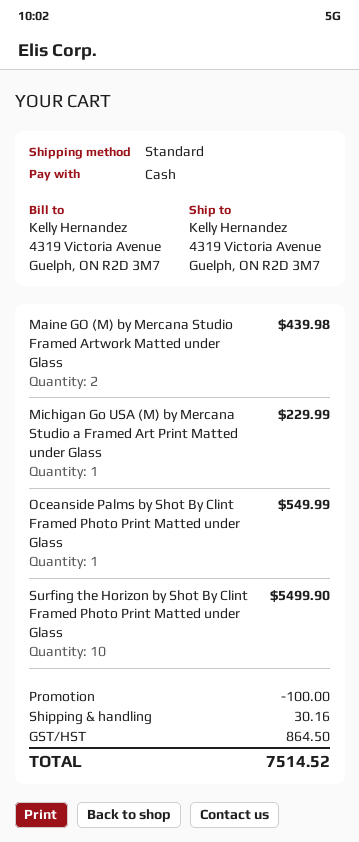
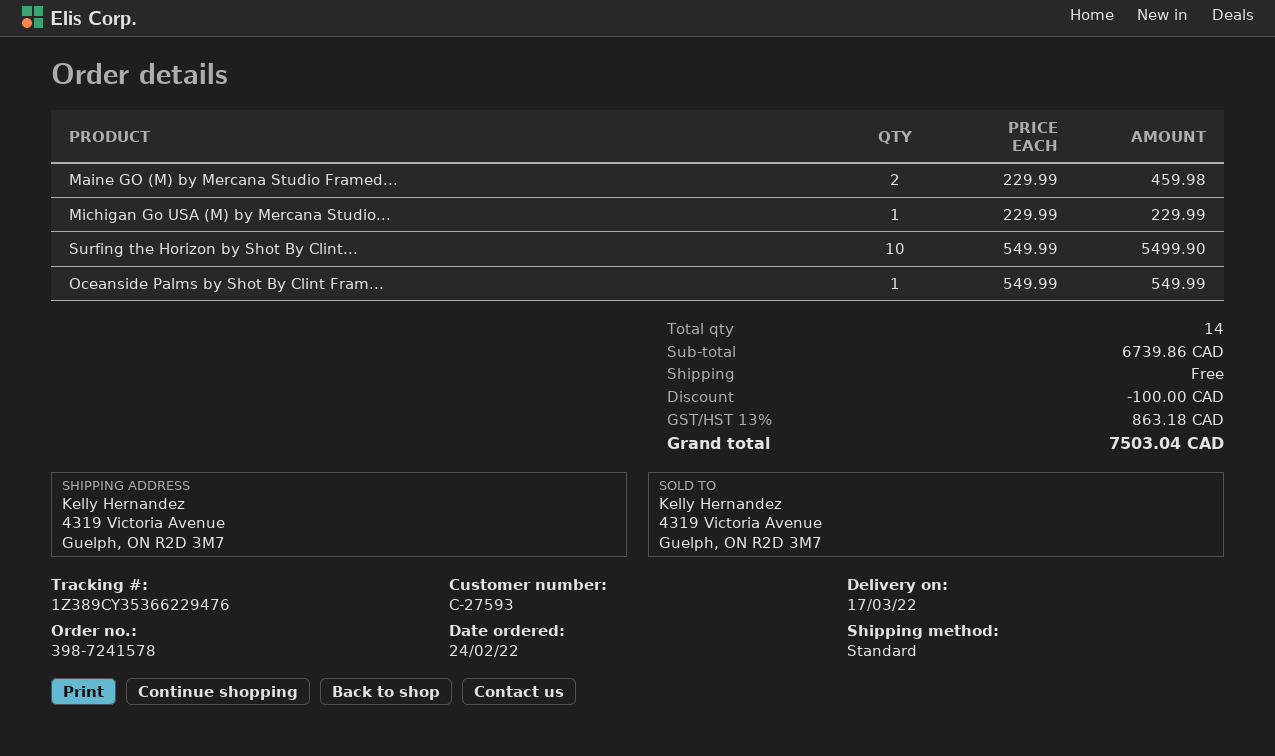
Maine GO (M) by Mercana Studio Framed Artwork Matted under Glass: 2 for 439.98 -> 2 for 459.98
shipping: 30.16 -> 0.00
tax: 864.50 -> 863.18
total: 7514.52 -> 7503.04

